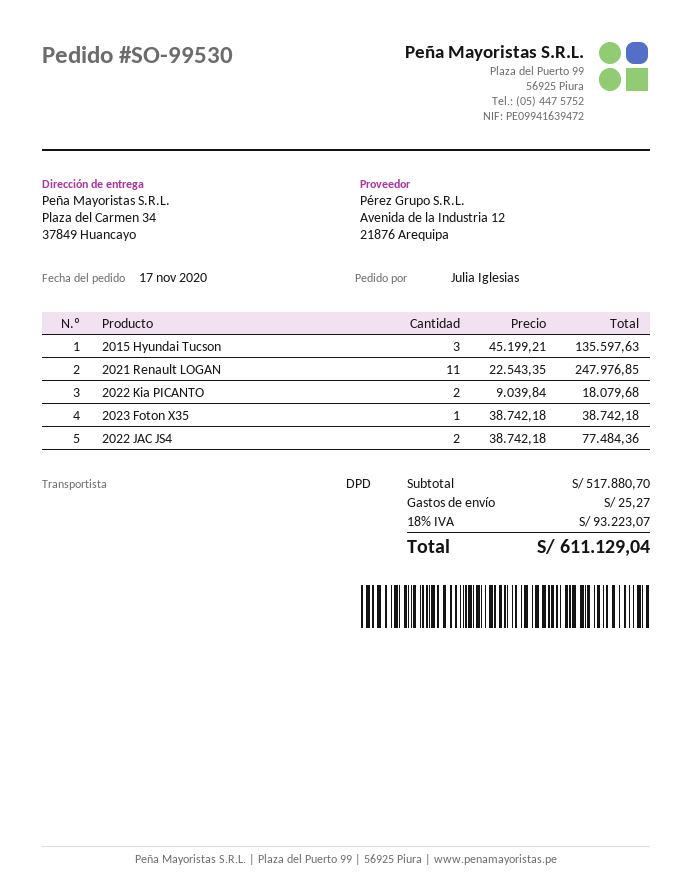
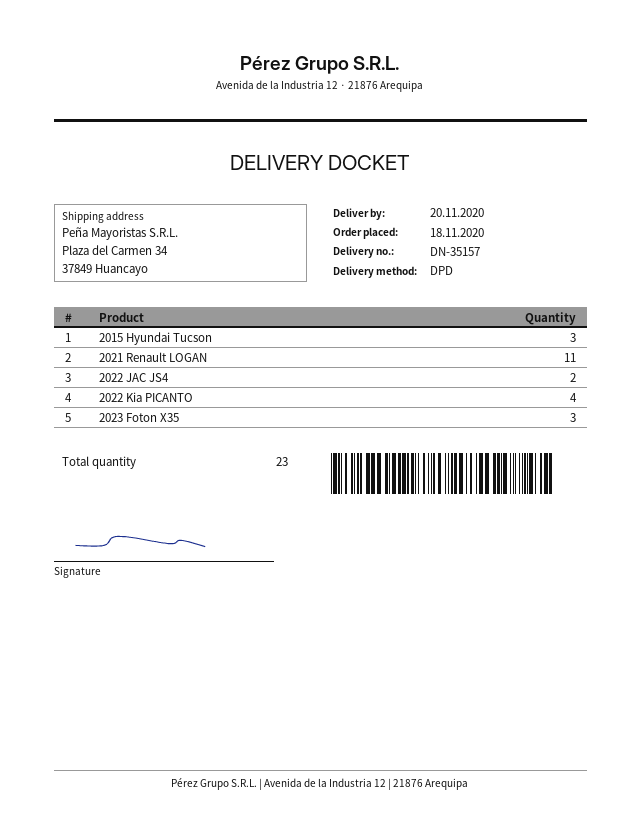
order date: 2020-11-17 -> 2020-11-18
2022 Kia PICANTO: 2 -> 4
2023 Foton X35: 1 -> 3

